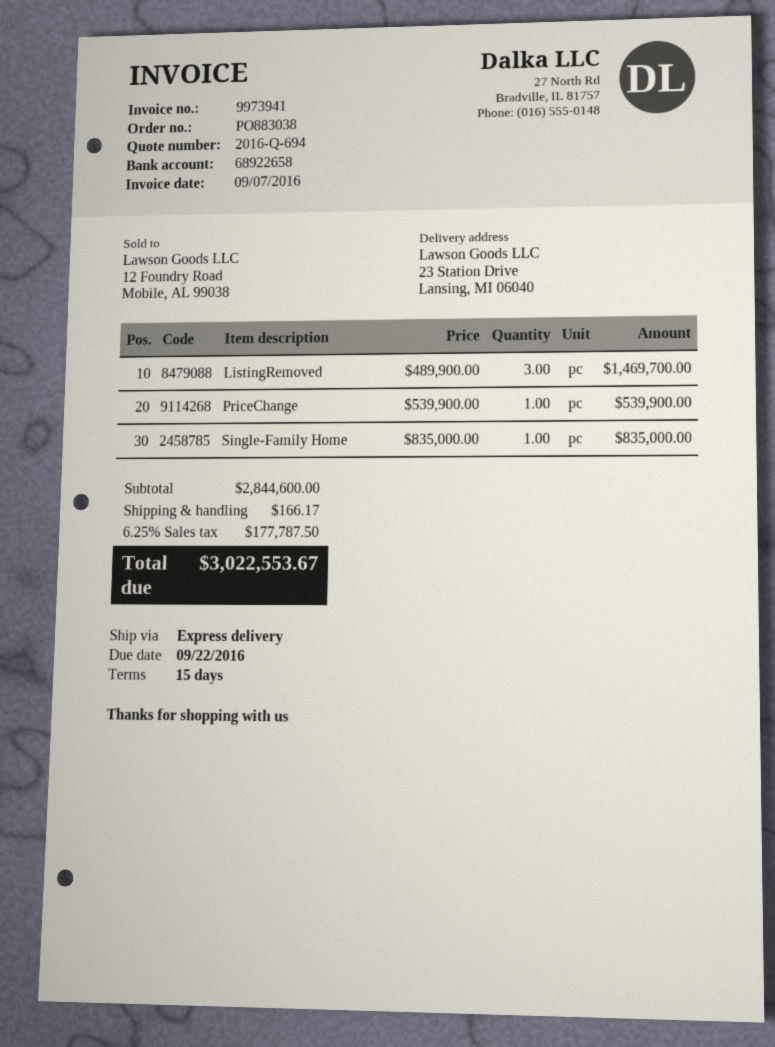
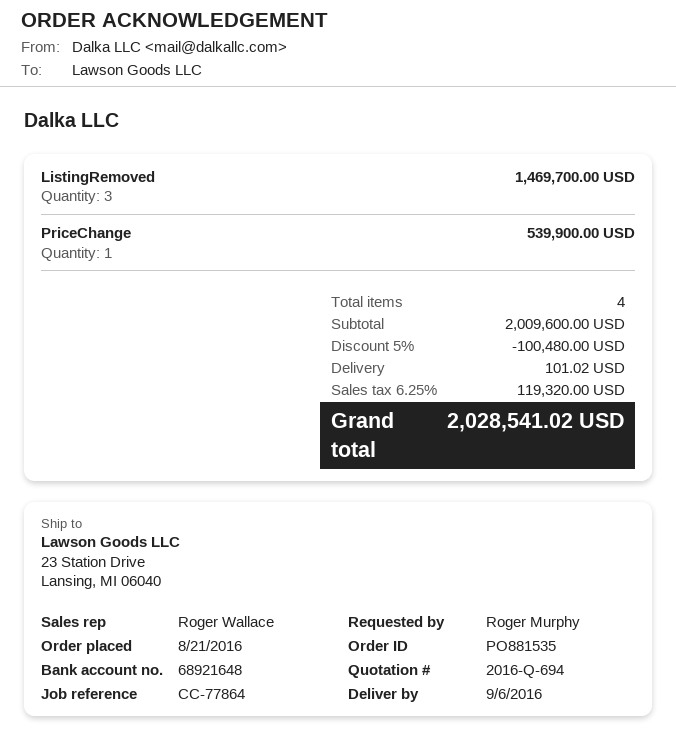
order number: PO883038 -> PO881535
bank account: 68922658 -> 68921648
Single-Family Home: 1 for 835000.00 -> none
subtotal: 2844600.00 -> 2009600.00
discount: none -> 5% = 100480.00
shipping: 166.17 -> 101.02
tax: 6.25% = 177787.50 -> 6.25% = 119320.00
total: 3022553.67 -> 2028541.02

